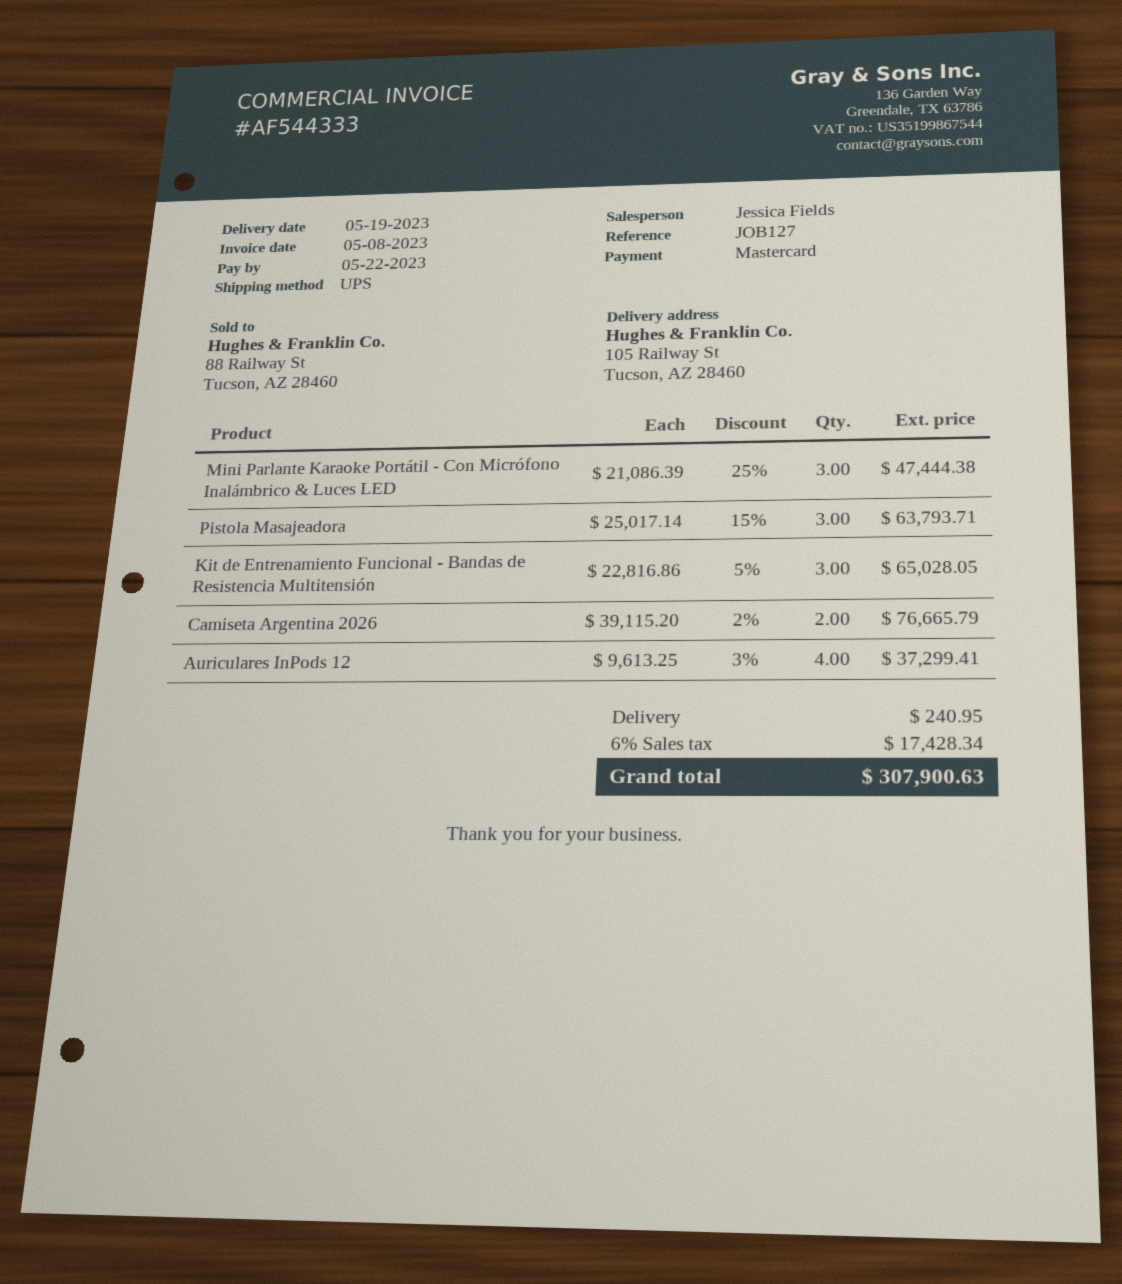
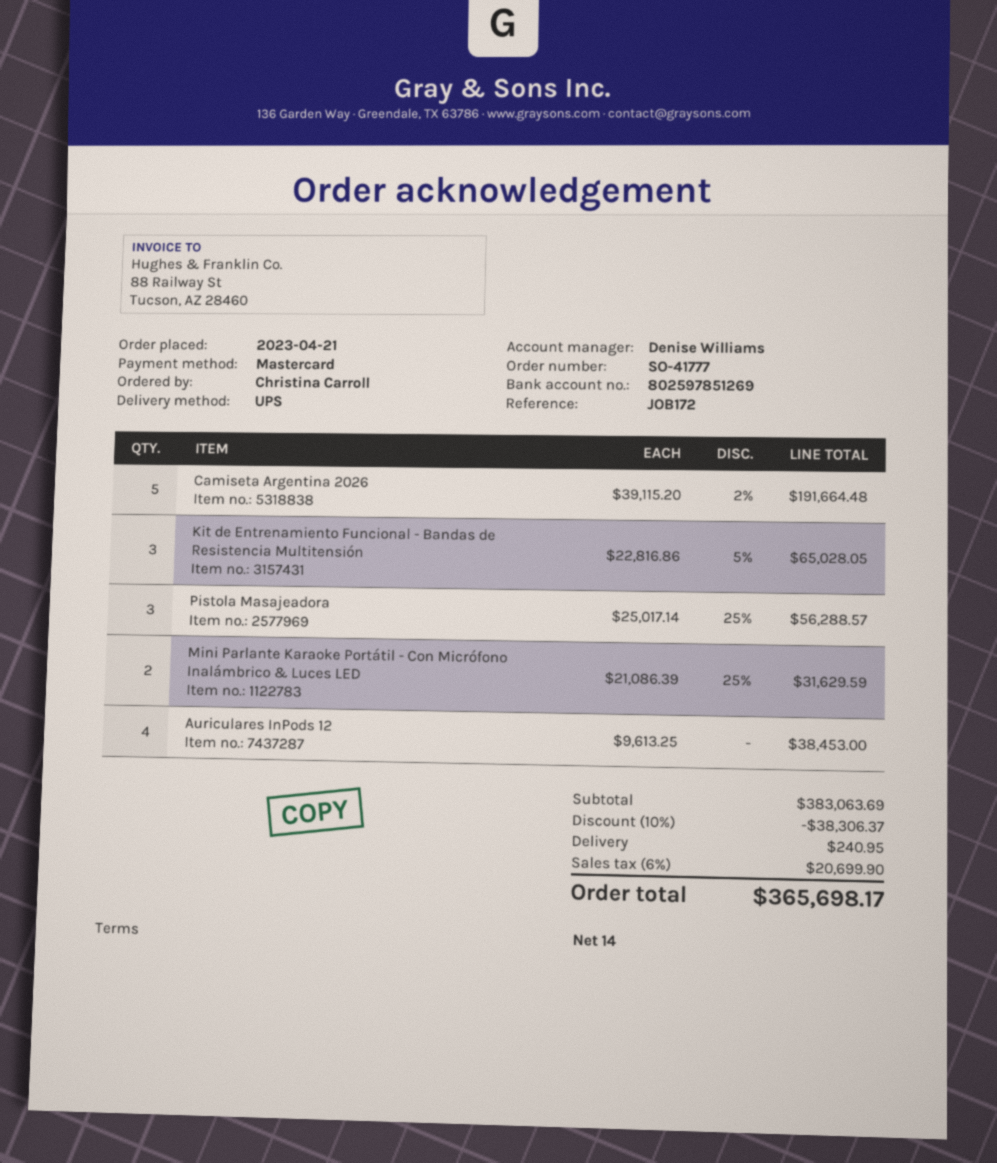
reference: JOB127 -> JOB172
sales rep: Jessica Fields -> Denise Williams
Mini Parlante Karaoke Portátil - Con Micrófono Inalámbrico & Luces LED: 3 x 21086.39 - 25% = 47444.38 -> 2 x 21086.39 - 25% = 31629.59
Pistola Masajeadora: 3 x 25017.14 - 15% = 63793.71 -> 3 x 25017.14 - 25% = 56288.57
Camiseta Argentina 2026: 2 x 39115.20 - 2% = 76665.79 -> 5 x 39115.20 - 2% = 191664.48
Auriculares InPods 12: 4 x 9613.25 - 3% = 37299.41 -> 4 x 9613.25 = 38453.00
discount: none -> 10% = 38306.37
tax: 6% = 17428.34 -> 6% = 20699.90
total: 307900.63 -> 365698.17

